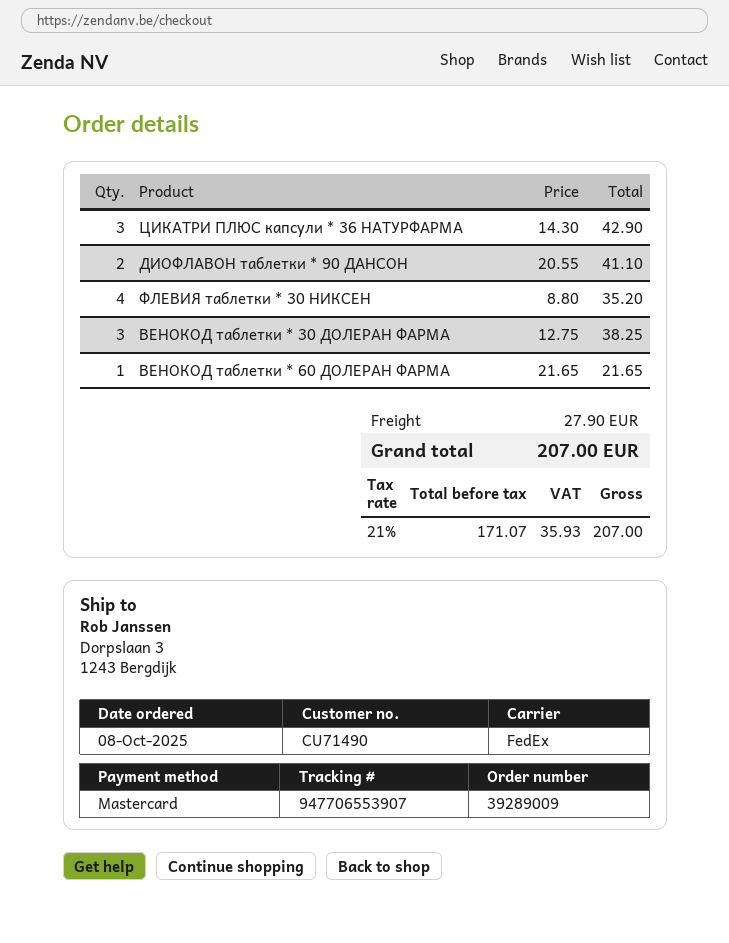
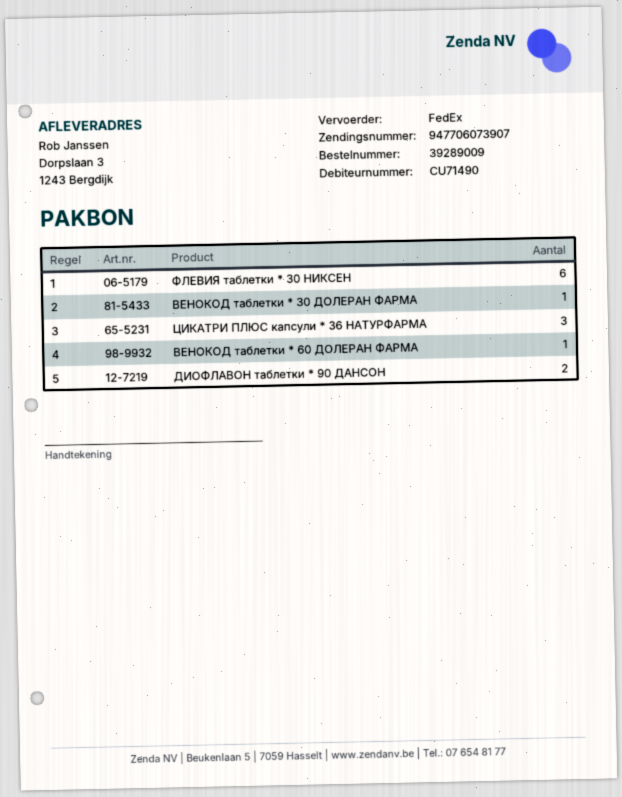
tracking number: 947706553907 -> 947706073907
ФЛЕВИЯ таблетки * 30 НИКСЕН: 4 -> 6
ВЕНОКОД таблетки * 30 ДОЛЕРАН ФАРМА: 3 -> 1

